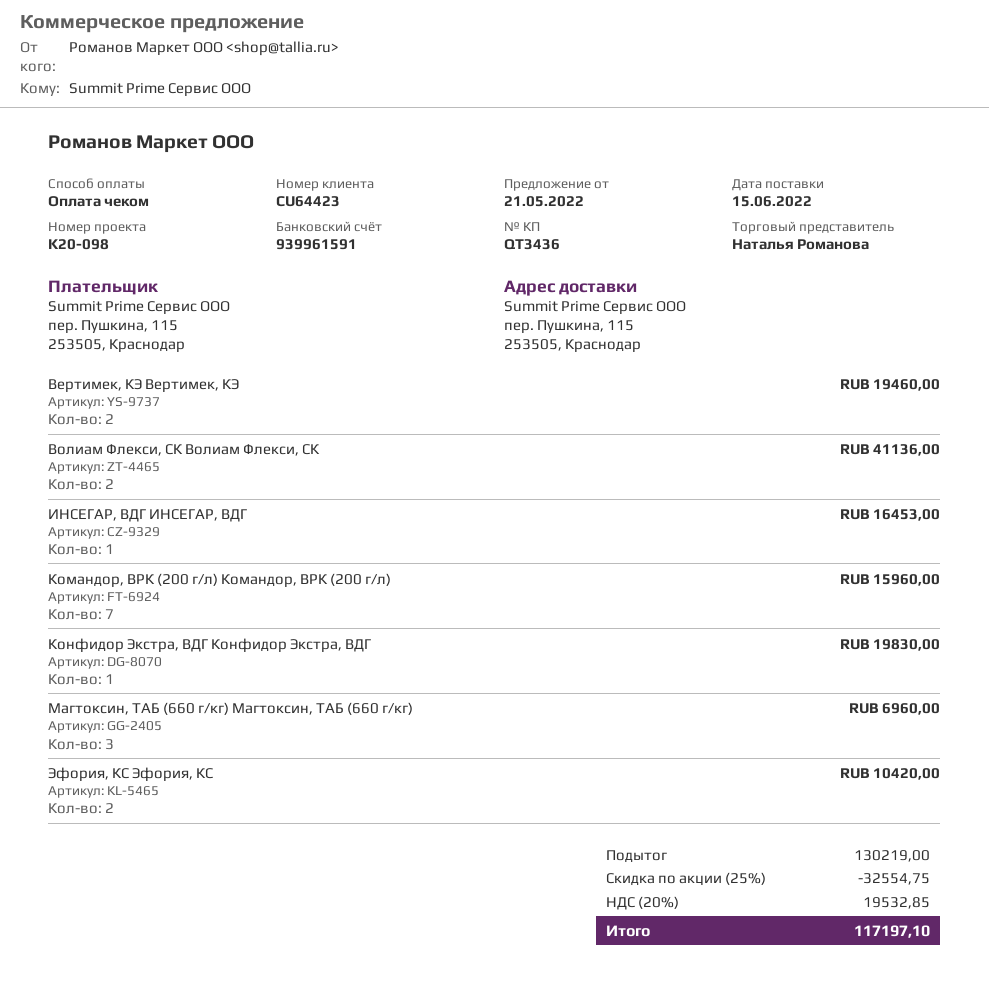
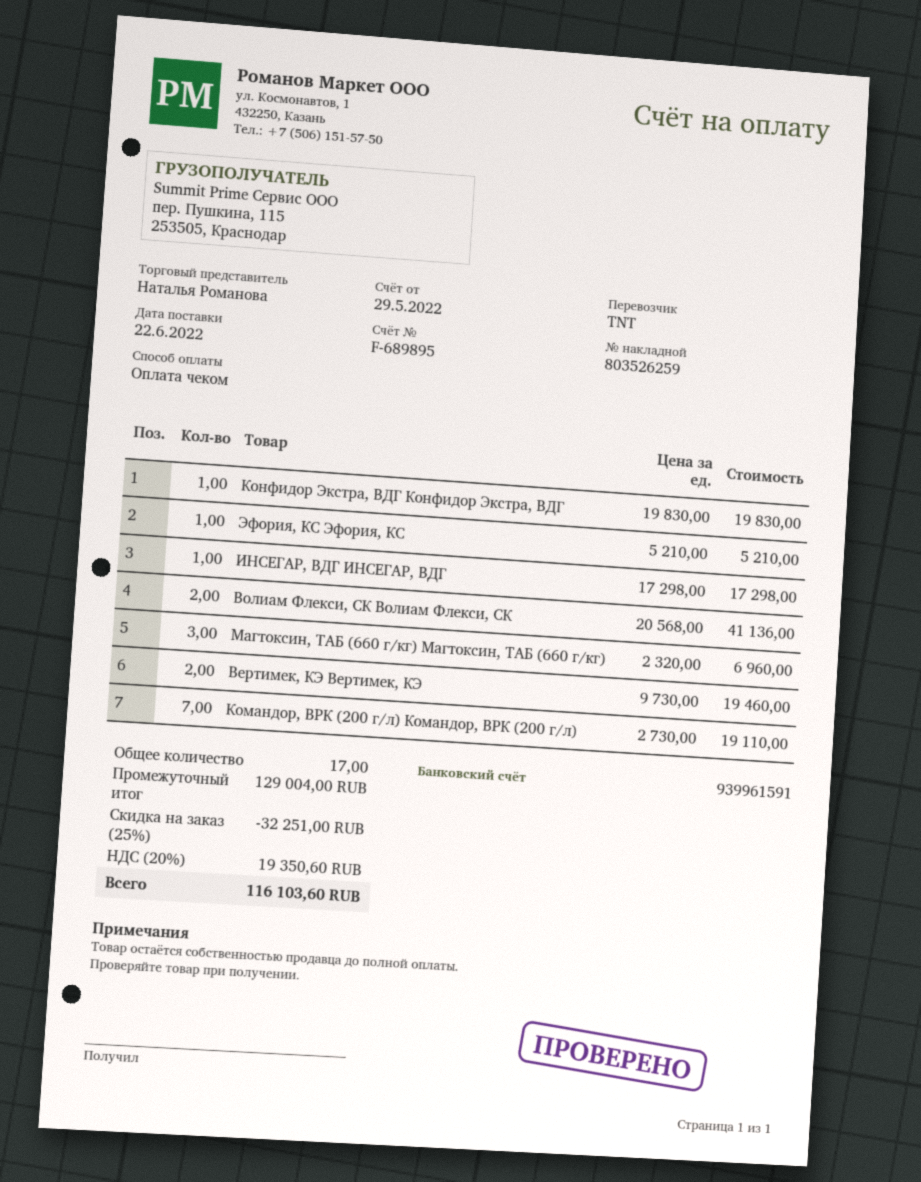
delivery date: 2022-06-15 -> 2022-06-22
ИНСЕГАР, ВДГ ИНСЕГАР, ВДГ: 1 for 16453.00 -> 1 for 17298.00
Командор, ВРК (200 г/л) Командор, ВРК (200 г/л): 7 for 15960.00 -> 7 for 19110.00
Эфория, КС Эфория, КС: 2 for 10420.00 -> 1 for 5210.00
subtotal: 130219.00 -> 129004.00
discount: 25% = 32554.75 -> 25% = 32251.00
tax: 20% = 19532.85 -> 20% = 19350.60
total: 117197.10 -> 116103.60

